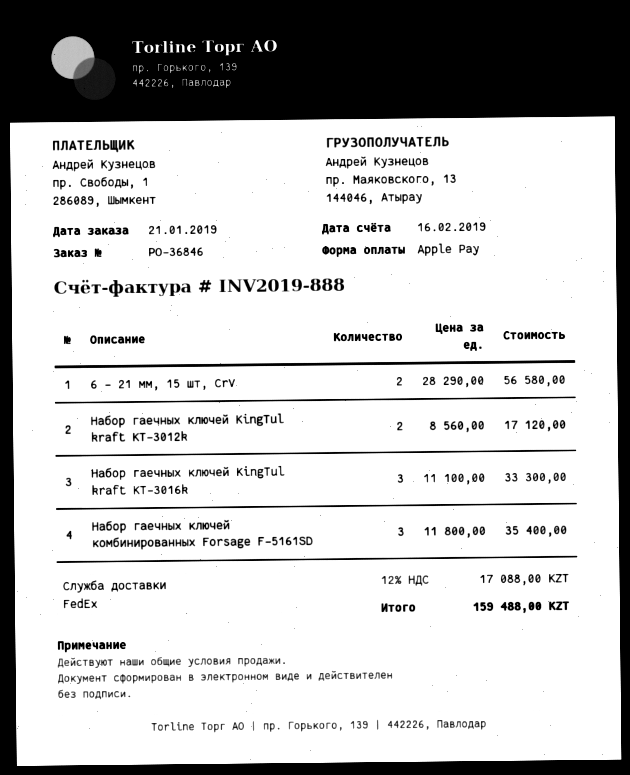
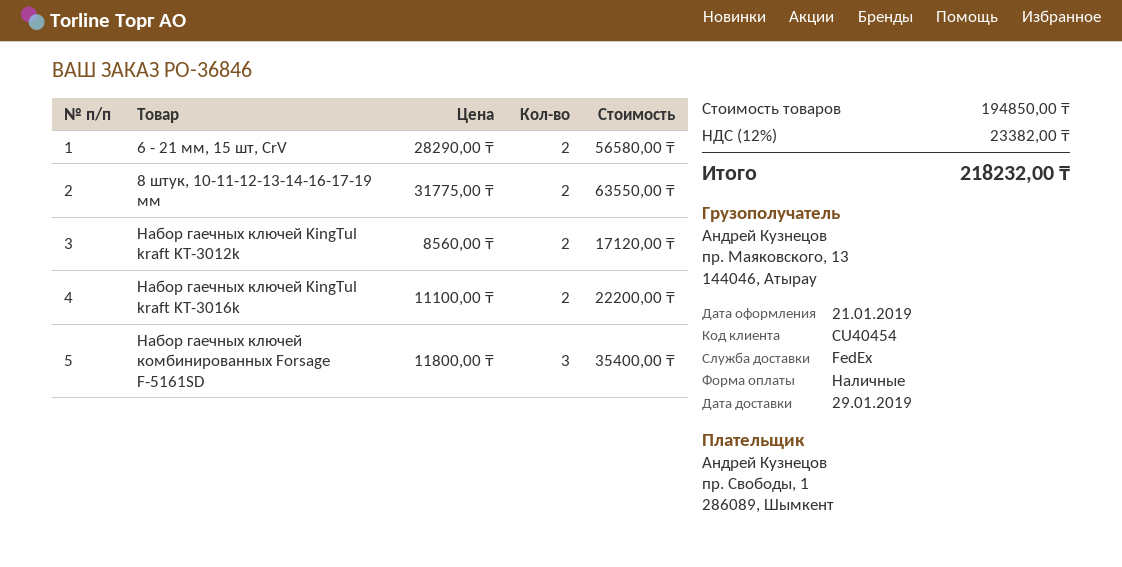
payment method: Apple Pay -> cash
Набор гаечных ключей KingTul kraft KT-3016k: 3 x 11100.00 = 33300.00 -> 2 x 11100.00 = 22200.00
8 штук, 10-11-12-13-14-16-17-19 мм: none -> 2 x 31775.00 = 63550.00
tax: 12% = 17088.00 -> 12% = 23382.00
total: 159488.00 -> 218232.00

